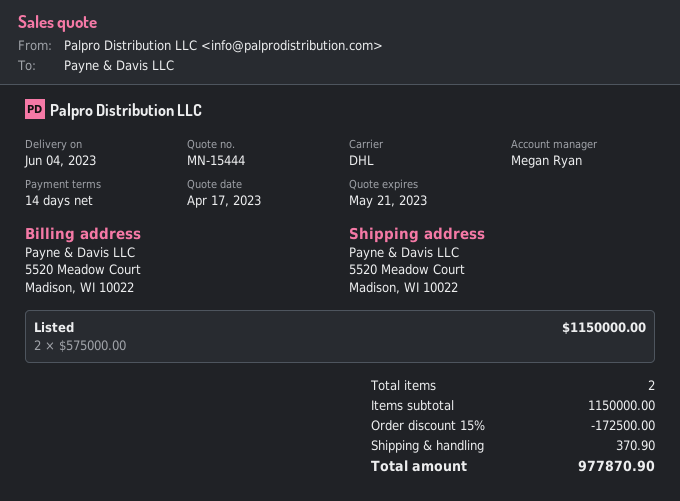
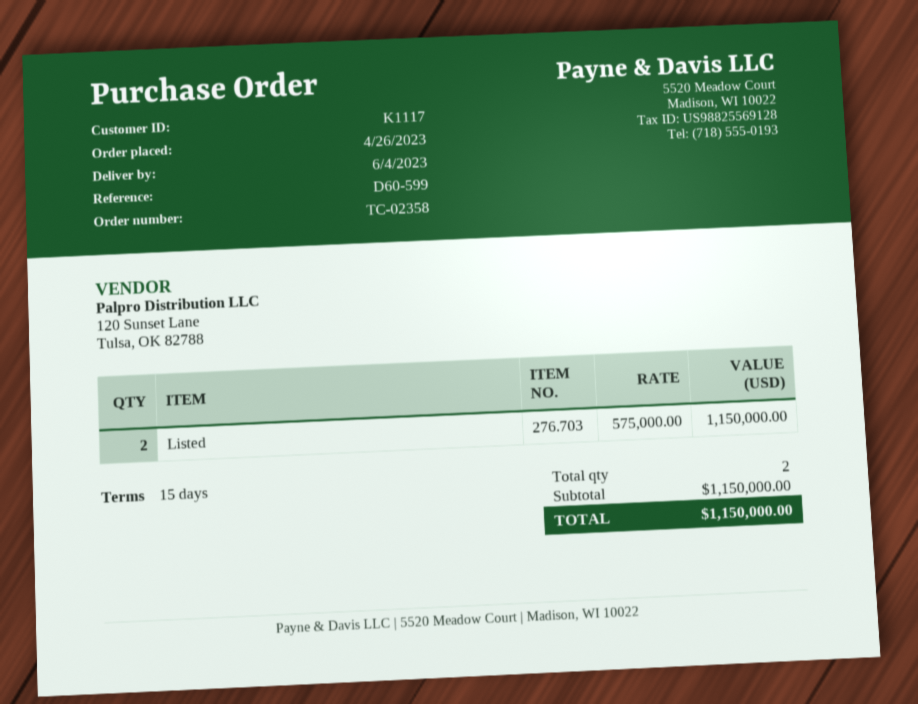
payment terms: 14 days -> 15 days
discount: 15% = 172500.00 -> none
shipping: 370.90 -> none
total: 977870.90 -> 1150000.00

